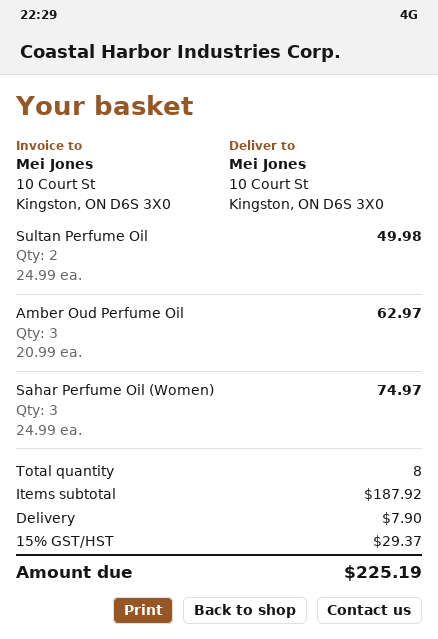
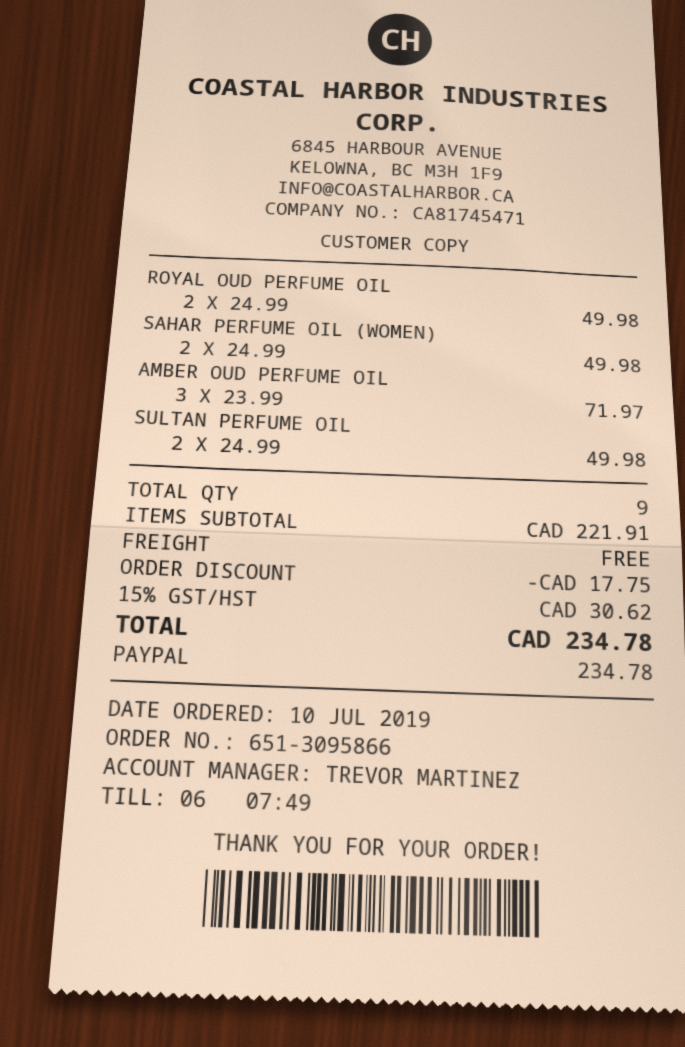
Amber Oud Perfume Oil: 3 x 20.99 = 62.97 -> 3 x 23.99 = 71.97
Sahar Perfume Oil (Women): 3 x 24.99 = 74.97 -> 2 x 24.99 = 49.98
ROYAL OUD PERFUME OIL: none -> 2 x 24.99 = 49.98
total quantity: 8 -> 9
subtotal: 187.92 -> 221.91
discount: none -> 17.75
shipping: 7.90 -> 0.00
tax: 15% = 29.37 -> 15% = 30.62
total: 225.19 -> 234.78

